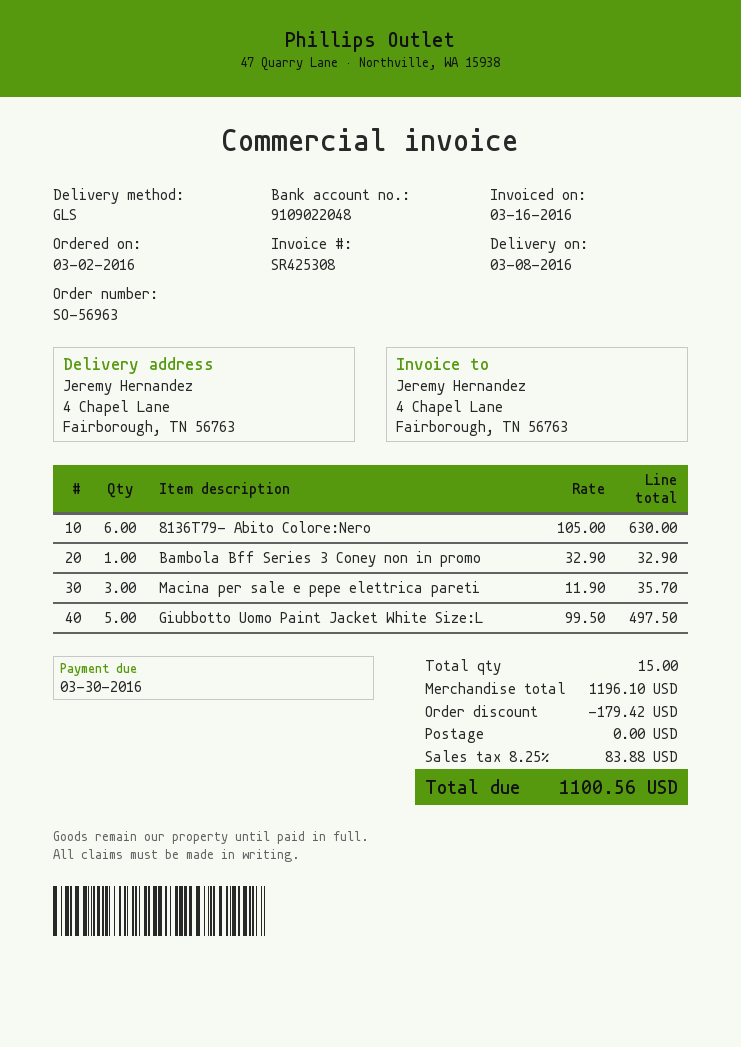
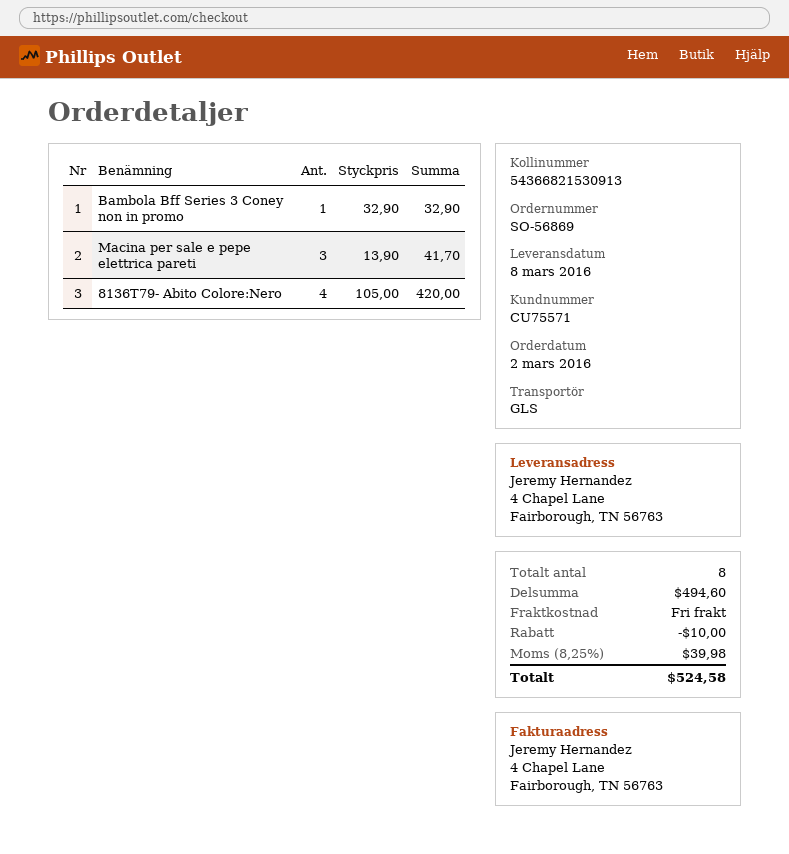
order number: SO-56963 -> SO-56869
8136T79- Abito Colore:Nero: 6 x 105.00 = 630.00 -> 4 x 105.00 = 420.00
Macina per sale e pepe elettrica pareti: 3 x 11.90 = 35.70 -> 3 x 13.90 = 41.70
Giubbotto Uomo Paint Jacket White Size:L: 5 x 99.50 = 497.50 -> none
total quantity: 15 -> 8
subtotal: 1196.10 -> 494.60
discount: 179.42 -> 10.00
tax: 8.25% = 83.88 -> 8.25% = 39.98
total: 1100.56 -> 524.58

